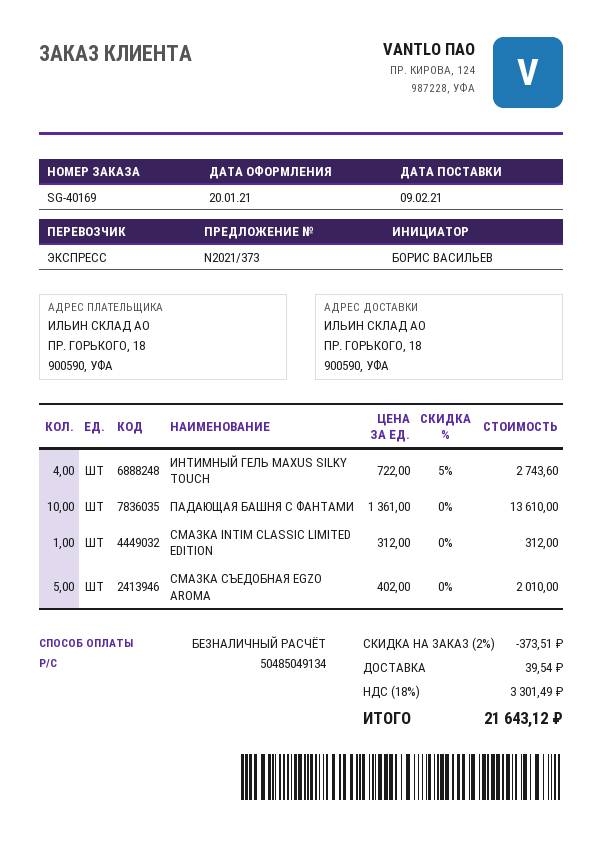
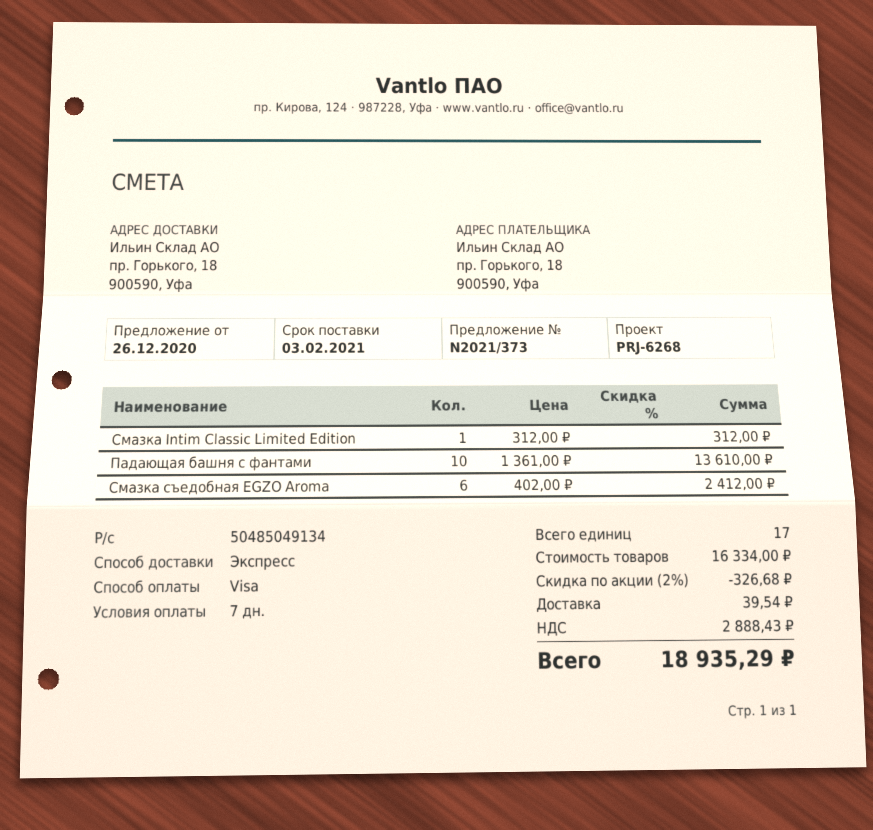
delivery date: 2021-02-09 -> 2021-02-03
payment method: bank transfer -> Visa
ИНТИМНЫЙ ГЕЛЬ MAXUS SILKY TOUCH: 4 x 722.00 - 5% = 2743.60 -> none
СМАЗКА СЪЕДОБНАЯ EGZO AROMA: 5 x 402.00 = 2010.00 -> 6 x 402.00 = 2412.00
discount: 2% = 373.51 -> 2% = 326.68
tax: 3301.49 -> 2888.43
total: 21643.12 -> 18935.29

